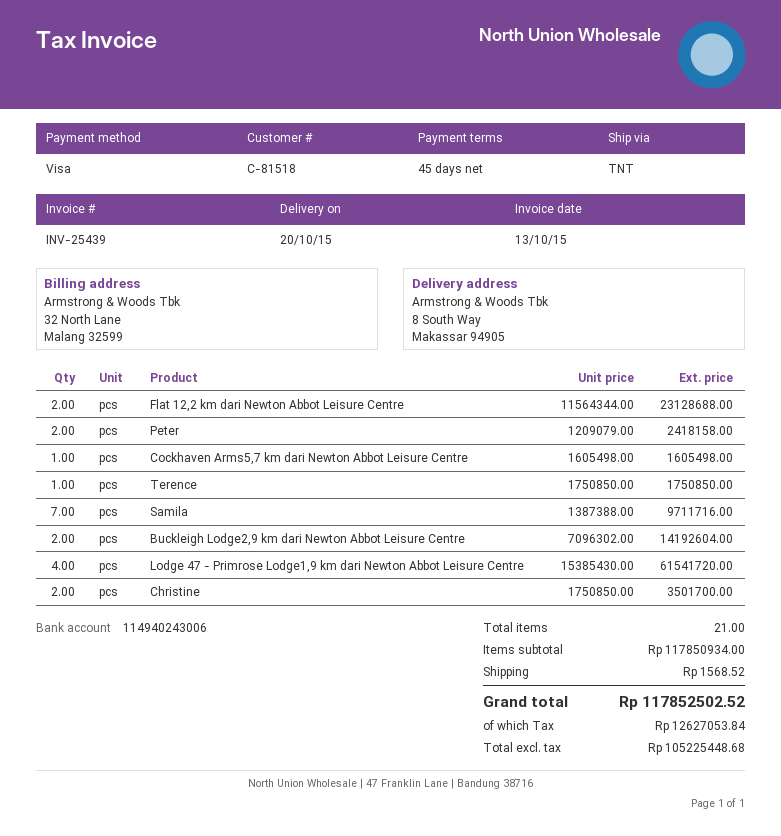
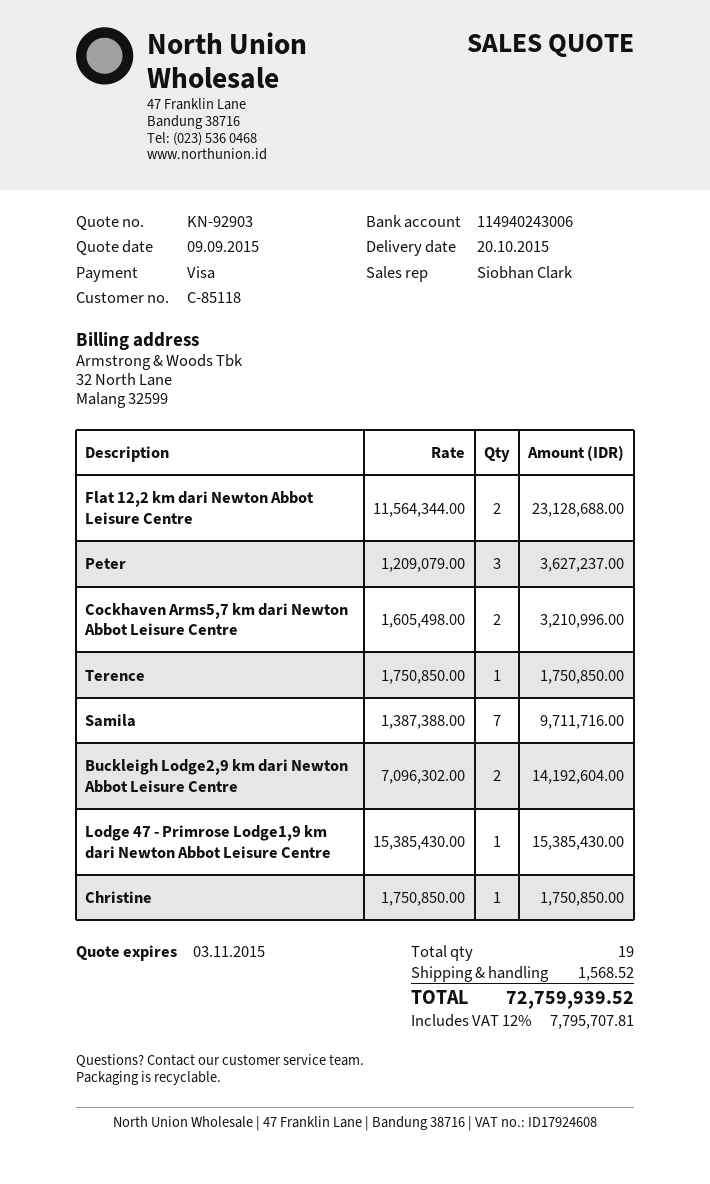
customer number: C-81518 -> C-85118
Peter: 2 x 1209079.00 = 2418158.00 -> 3 x 1209079.00 = 3627237.00
Cockhaven Arms5,7 km dari Newton Abbot Leisure Centre: 1 x 1605498.00 = 1605498.00 -> 2 x 1605498.00 = 3210996.00
Lodge 47 - Primrose Lodge1,9 km dari Newton Abbot Leisure Centre: 4 x 15385430.00 = 61541720.00 -> 1 x 15385430.00 = 15385430.00
Christine: 2 x 1750850.00 = 3501700.00 -> 1 x 1750850.00 = 1750850.00
total quantity: 21 -> 19
tax: 12627053.84 -> 7795707.81
total: 117852502.52 -> 72759939.52

